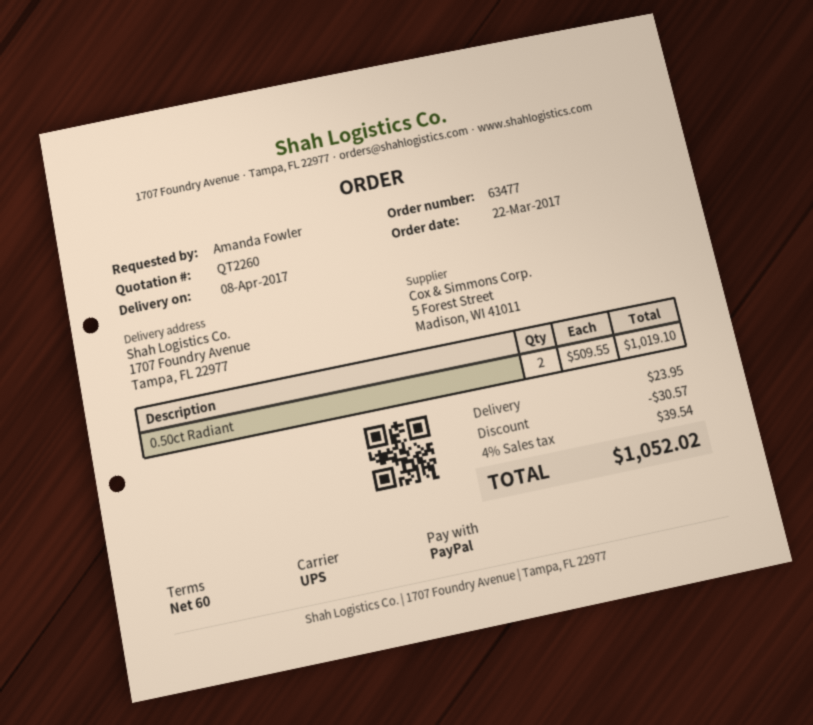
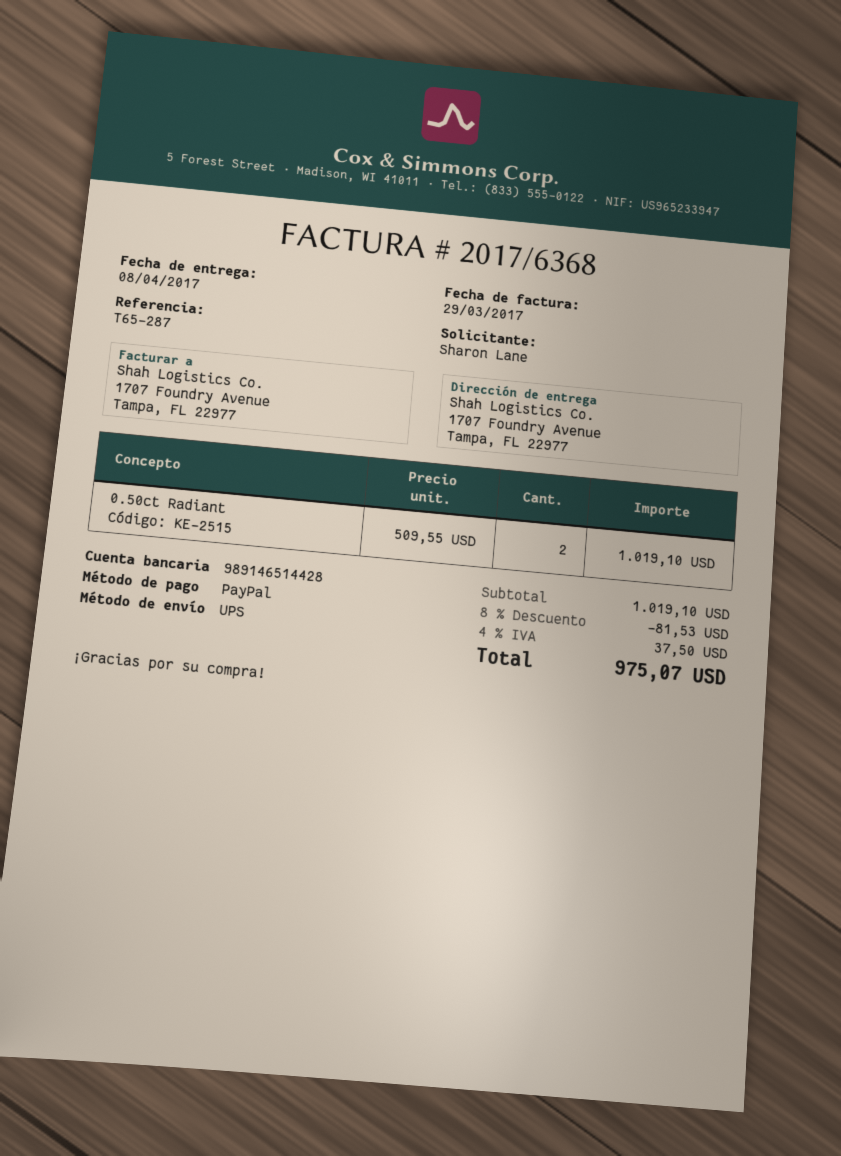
ordered by: Amanda Fowler -> Sharon Lane
discount: 30.57 -> 81.53
shipping: 23.95 -> none
tax: 4% = 39.54 -> 4% = 37.50
total: 1052.02 -> 975.07

